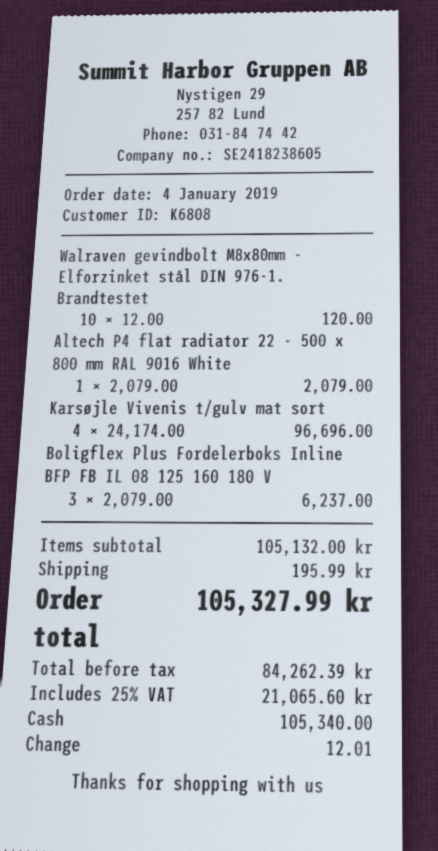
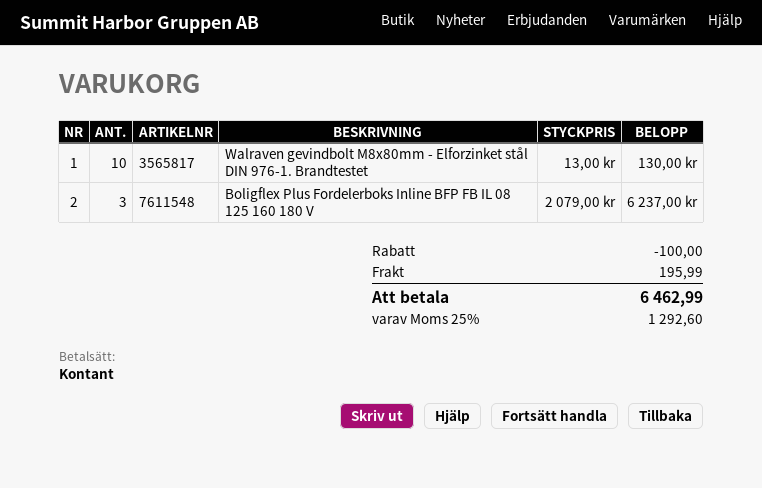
Walraven gevindbolt M8x80mm - Elforzinket stål DIN 976-1. Brandtestet: 10 x 12.00 = 120.00 -> 10 x 13.00 = 130.00
Altech P4 flat radiator 22 - 500 x 800 mm RAL 9016 White: 1 x 2079.00 = 2079.00 -> none
Karsøjle Vivenis t/gulv mat sort: 4 x 24174.00 = 96696.00 -> none
discount: none -> 100.00
tax: 25% = 21065.60 -> 25% = 1292.60
total: 105327.99 -> 6462.99

